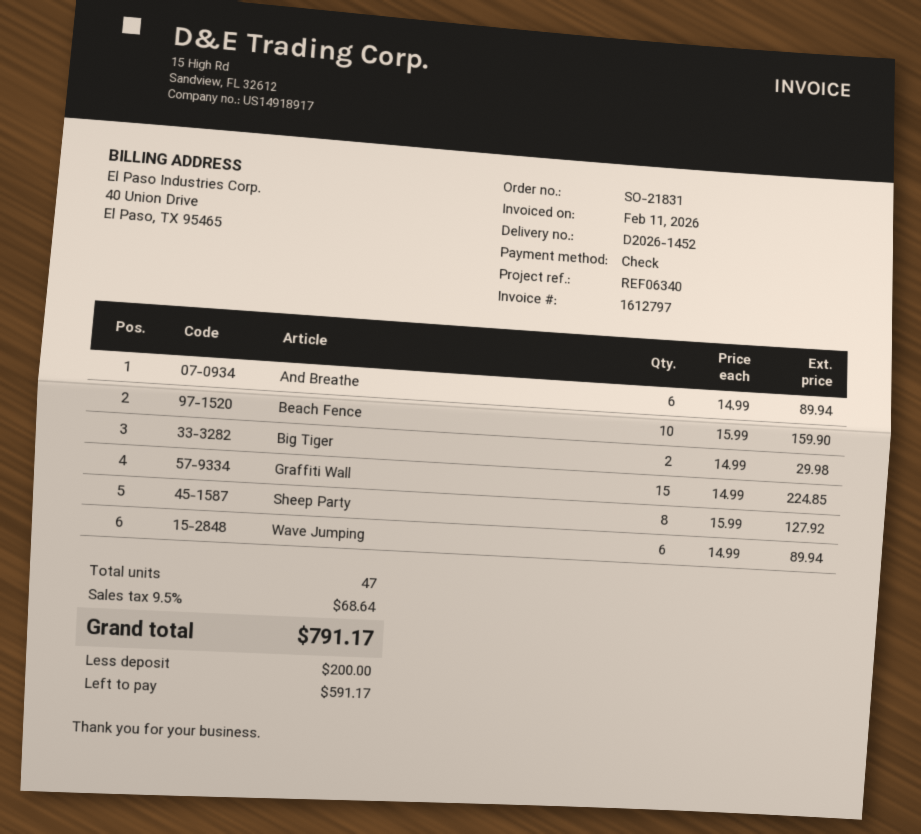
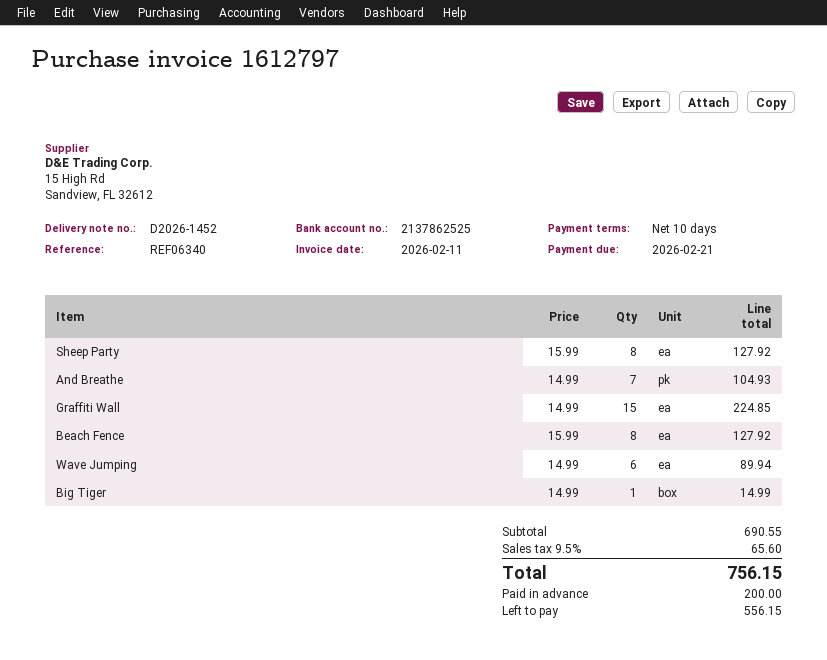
And Breathe: 6 x 14.99 = 89.94 -> 7 x 14.99 = 104.93
Beach Fence: 10 x 15.99 = 159.90 -> 8 x 15.99 = 127.92
Big Tiger: 2 x 14.99 = 29.98 -> 1 x 14.99 = 14.99
tax: 9.5% = 68.64 -> 9.5% = 65.60
total: 791.17 -> 756.15
balance: 591.17 -> 556.15

